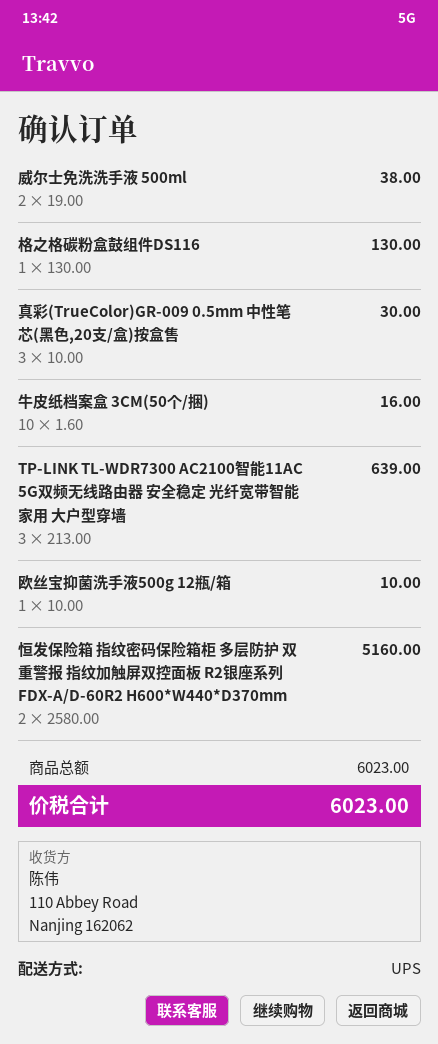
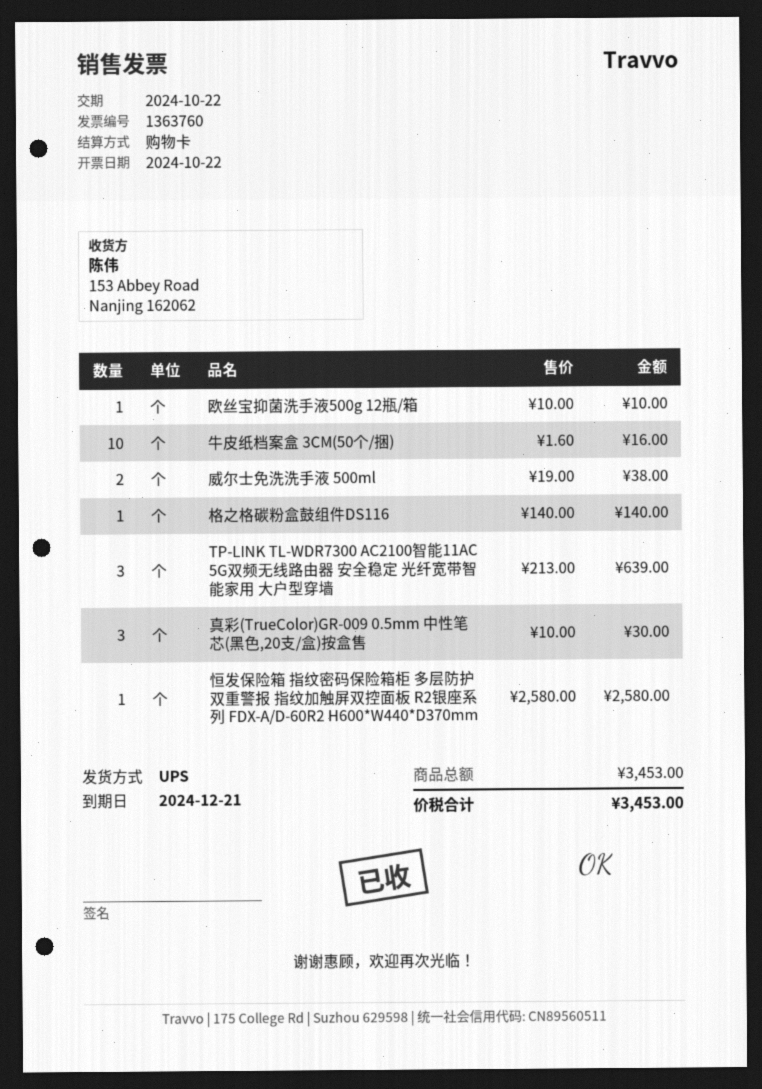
ship to: 110 Abbey Road, Nanjing 162062 -> 153 Abbey Road, Nanjing 162062
格之格碳粉盒鼓组件DS116: 1 x 130.00 = 130.00 -> 1 x 140.00 = 140.00
恒发保险箱 指纹密码保险箱柜 多层防护 双重警报 指纹加触屏双控面板 R2银座系列 FDX-A/D-60R2 H600*W440*D370mm: 2 x 2580.00 = 5160.00 -> 1 x 2580.00 = 2580.00
subtotal: 6023.00 -> 3453.00
total: 6023.00 -> 3453.00

